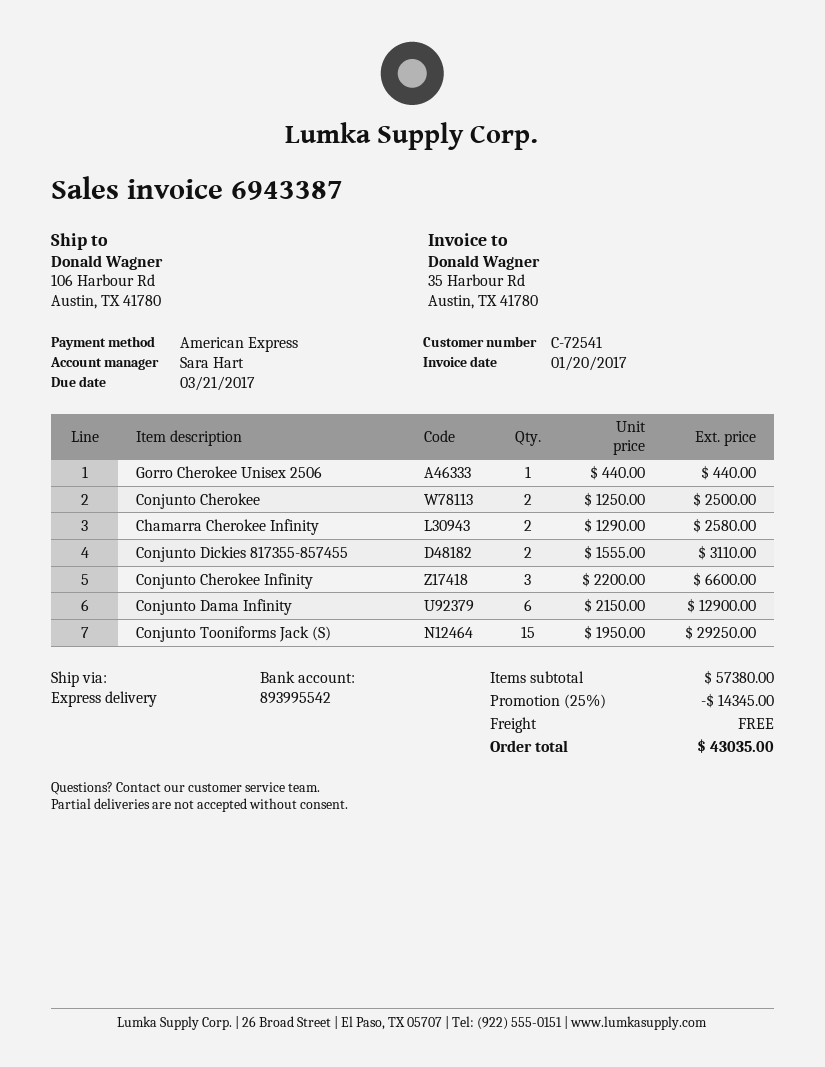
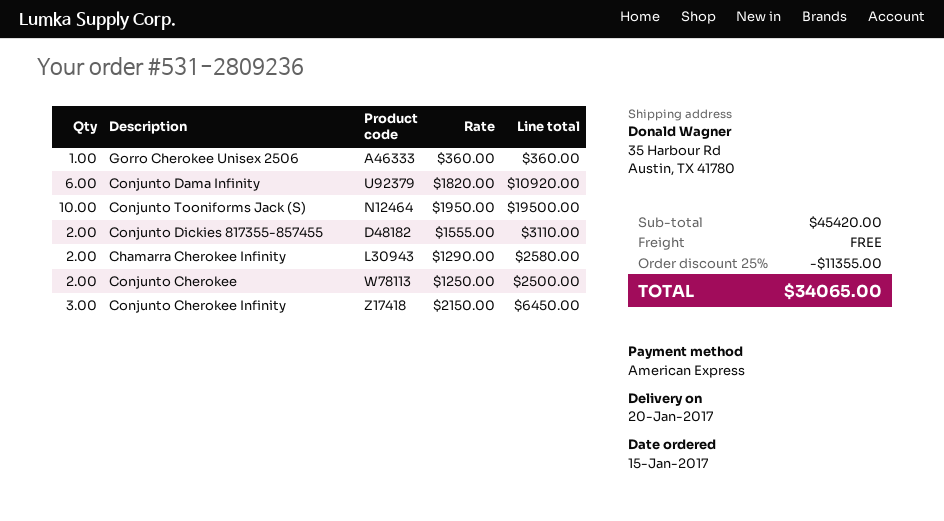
ship to: 106 Harbour Rd, Austin, TX 41780 -> 35 Harbour Rd, Austin, TX 41780
Gorro Cherokee Unisex 2506: 1 x 440.00 = 440.00 -> 1 x 360.00 = 360.00
Conjunto Cherokee Infinity: 3 x 2200.00 = 6600.00 -> 3 x 2150.00 = 6450.00
Conjunto Dama Infinity: 6 x 2150.00 = 12900.00 -> 6 x 1820.00 = 10920.00
Conjunto Tooniforms Jack (S): 15 x 1950.00 = 29250.00 -> 10 x 1950.00 = 19500.00
subtotal: 57380.00 -> 45420.00
discount: 25% = 14345.00 -> 25% = 11355.00
total: 43035.00 -> 34065.00

